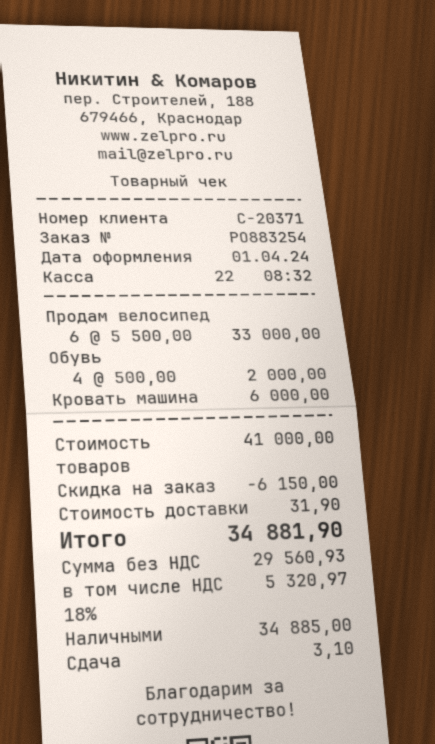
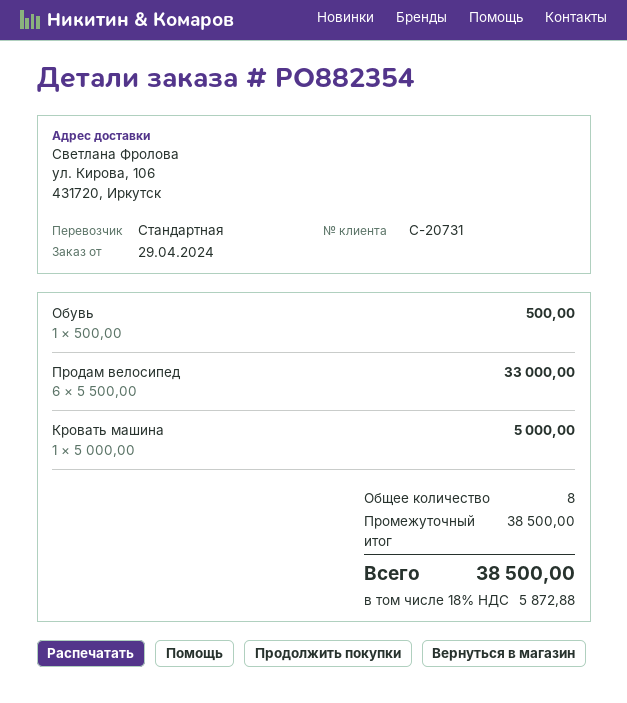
order number: PO883254 -> PO882354
order date: 2024-04-01 -> 2024-04-29
customer number: C-20371 -> C-20731
Обувь: 4 x 500.00 = 2000.00 -> 1 x 500.00 = 500.00
Кровать машина: 1 x 6000.00 = 6000.00 -> 1 x 5000.00 = 5000.00
subtotal: 41000.00 -> 38500.00
discount: 6150.00 -> none
shipping: 31.90 -> none
tax: 18% = 5320.97 -> 18% = 5872.88
total: 34881.90 -> 38500.00

